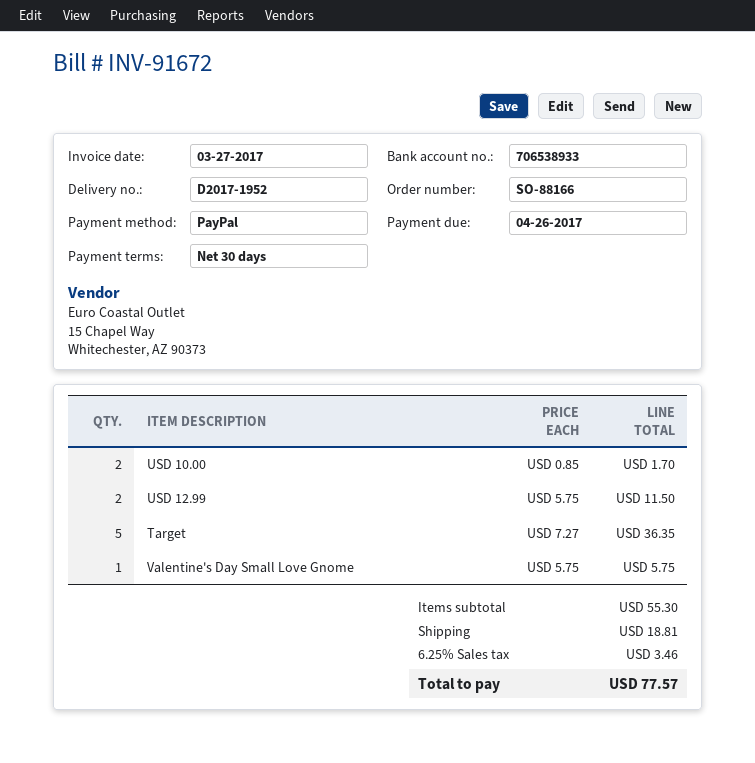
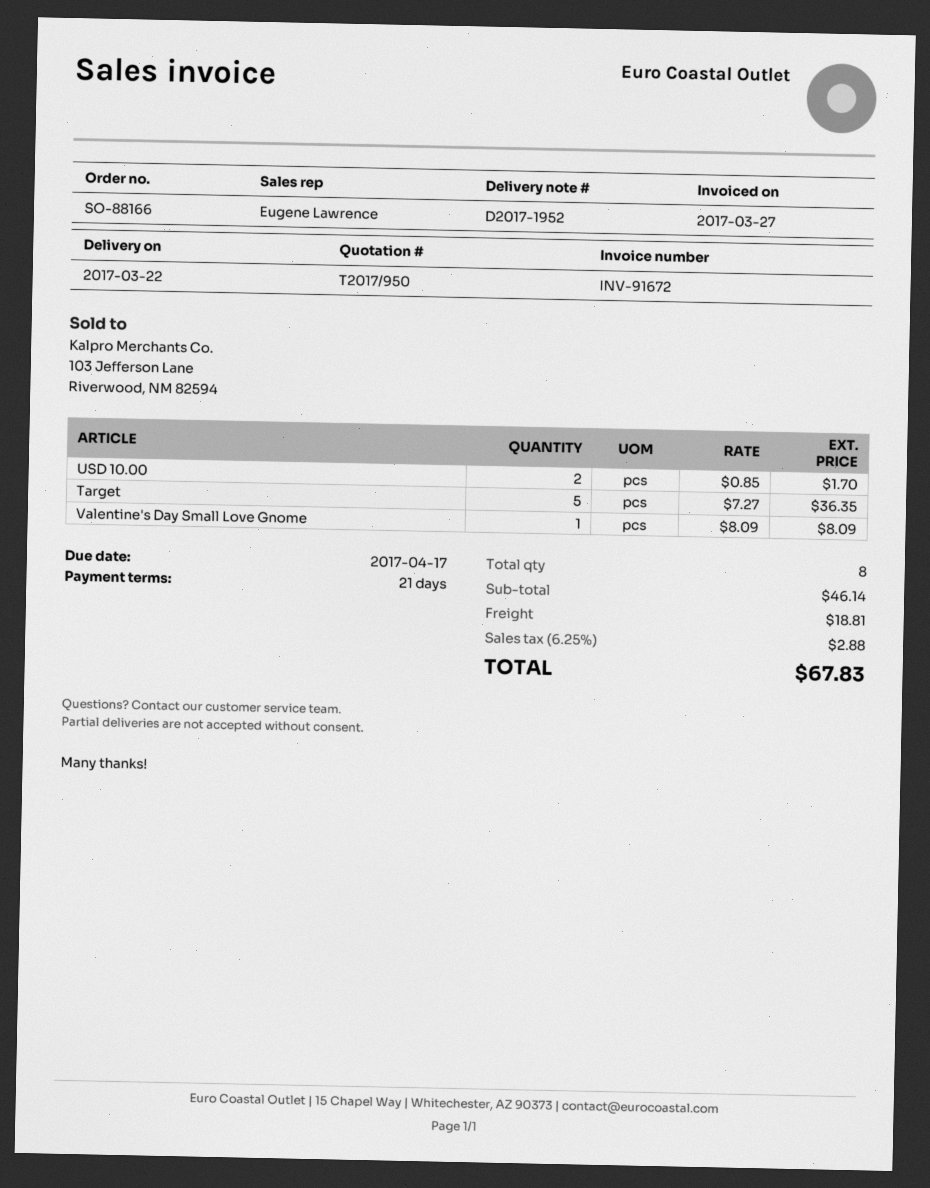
payment terms: 30 days -> 21 days
due date: 2017-04-26 -> 2017-04-17
USD 12.99: 2 x 5.75 = 11.50 -> none
Valentine's Day Small Love Gnome: 1 x 5.75 = 5.75 -> 1 x 8.09 = 8.09
subtotal: 55.30 -> 46.14
tax: 6.25% = 3.46 -> 6.25% = 2.88
total: 77.57 -> 67.83

